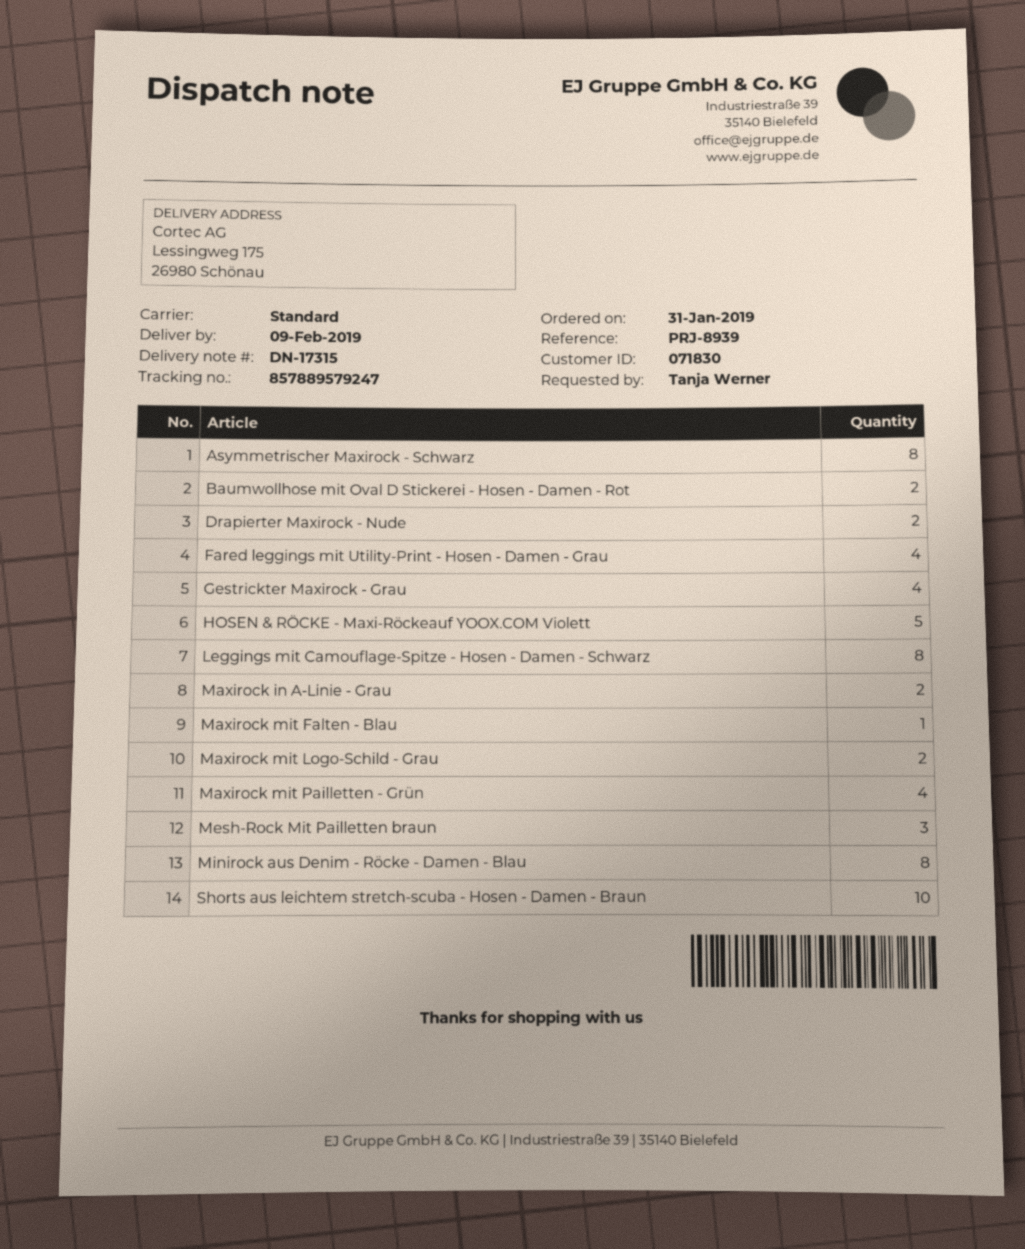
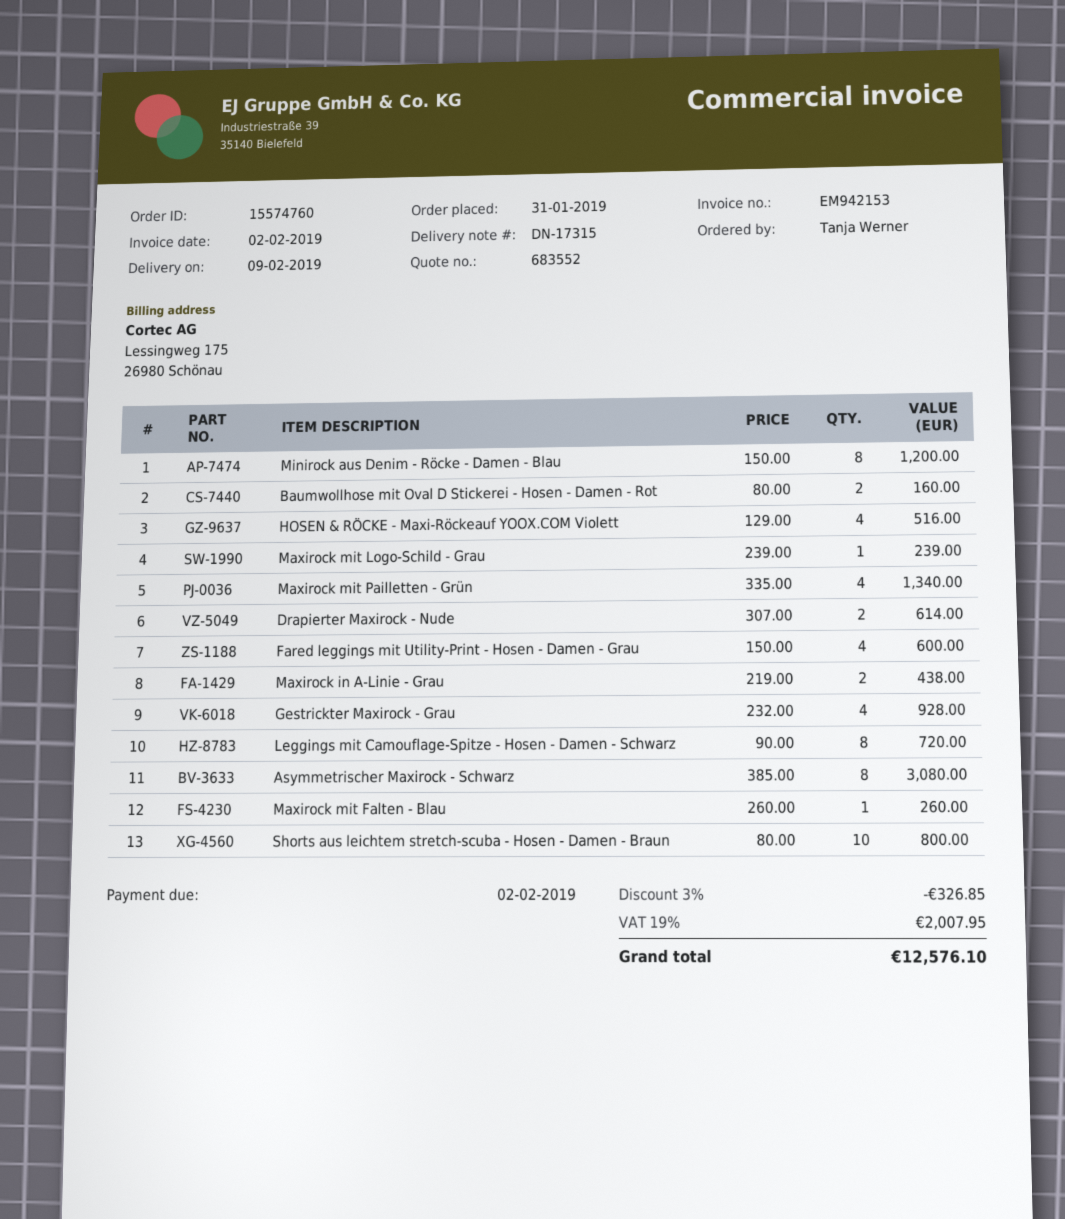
HOSEN & RÖCKE - Maxi-Röckeauf YOOX.COM Violett: 5 -> 4
Maxirock mit Logo-Schild - Grau: 2 -> 1
Mesh-Rock Mit Pailletten braun: 3 -> none

